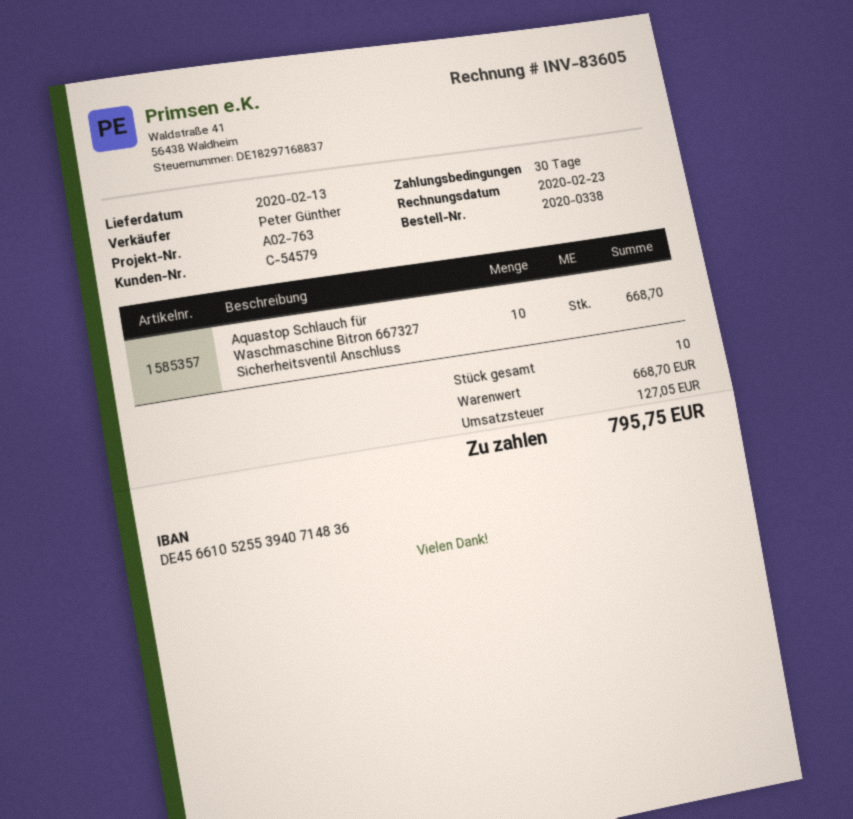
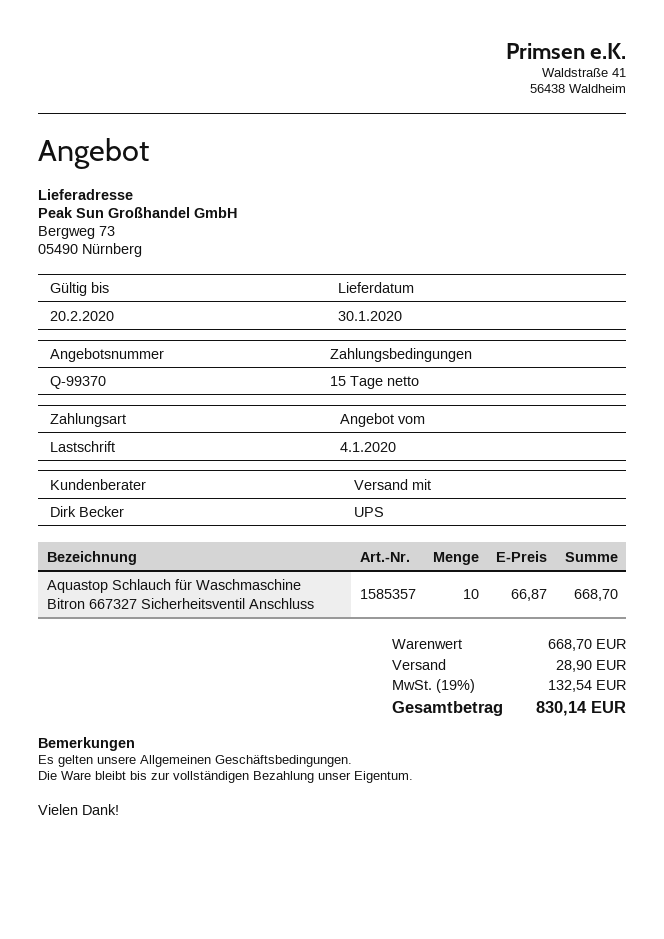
delivery date: 2020-02-13 -> 2020-01-30
payment terms: 30 days -> 15 days
sales rep: Peter Günther -> Dirk Becker
shipping: none -> 28.90
tax: 127.05 -> 132.54
total: 795.75 -> 830.14

